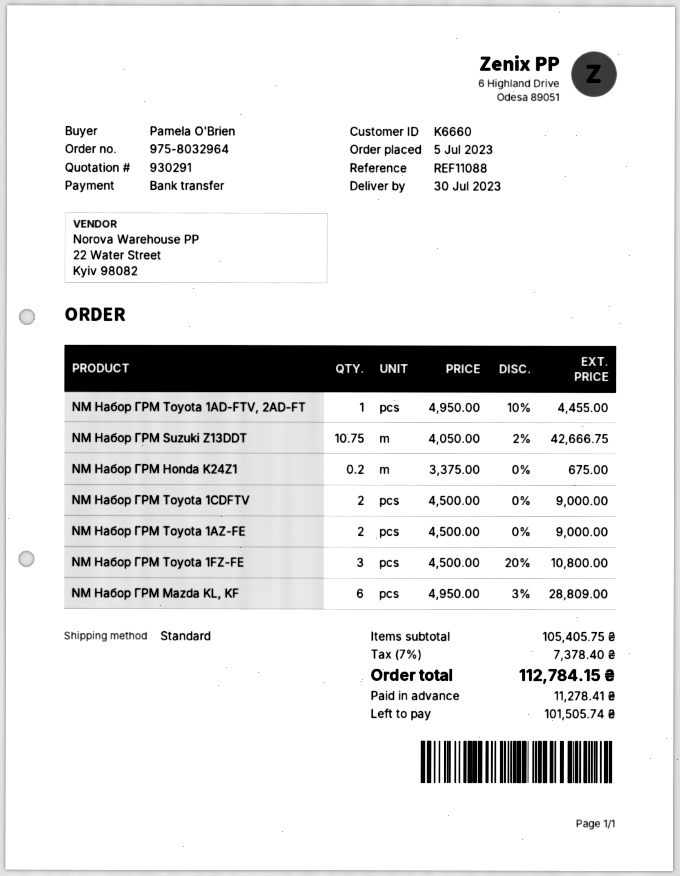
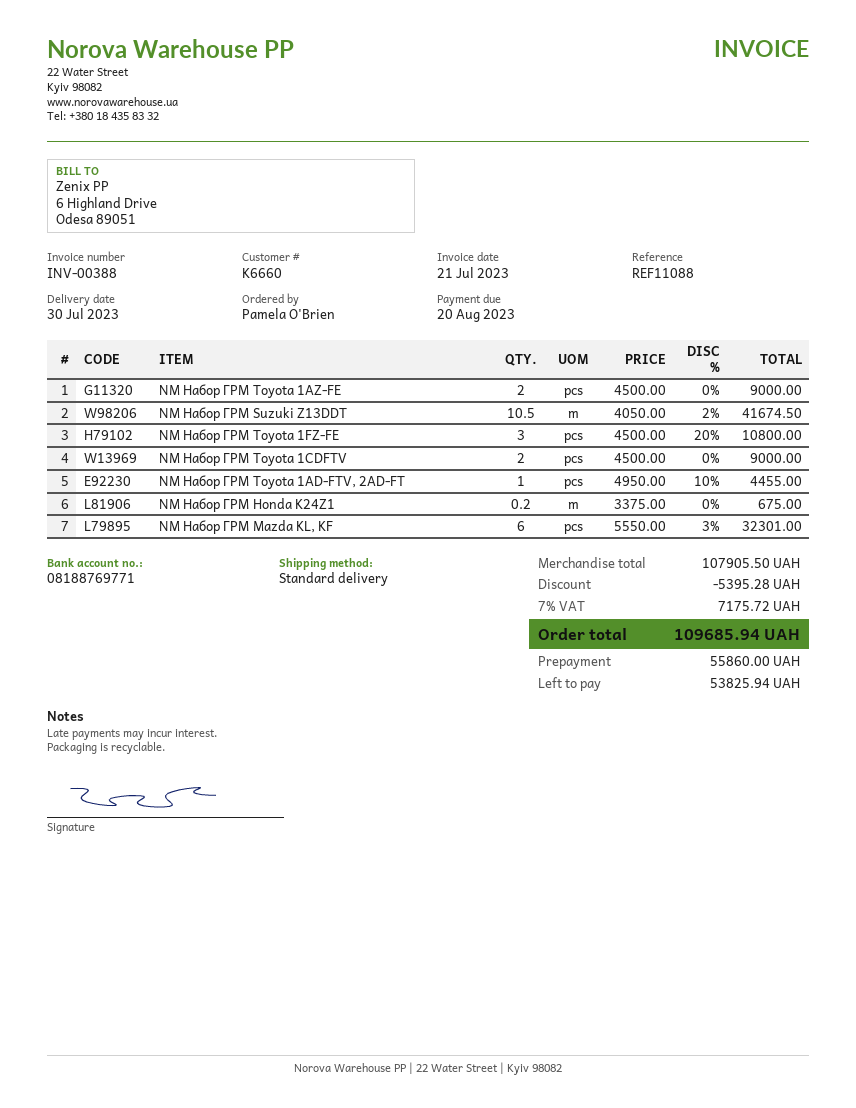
NM Набор ГРМ Suzuki Z13DDT: 10.75 x 4050.00 - 2% = 42666.75 -> 10.5 x 4050.00 - 2% = 41674.50
NM Набор ГРМ Mazda KL, KF: 6 x 4950.00 - 3% = 28809.00 -> 6 x 5550.00 - 3% = 32301.00
subtotal: 105405.75 -> 107905.50
discount: none -> 5395.28
tax: 7% = 7378.40 -> 7% = 7175.72
total: 112784.15 -> 109685.94
deposit: 11278.41 -> 55860.00
balance: 101505.74 -> 53825.94

